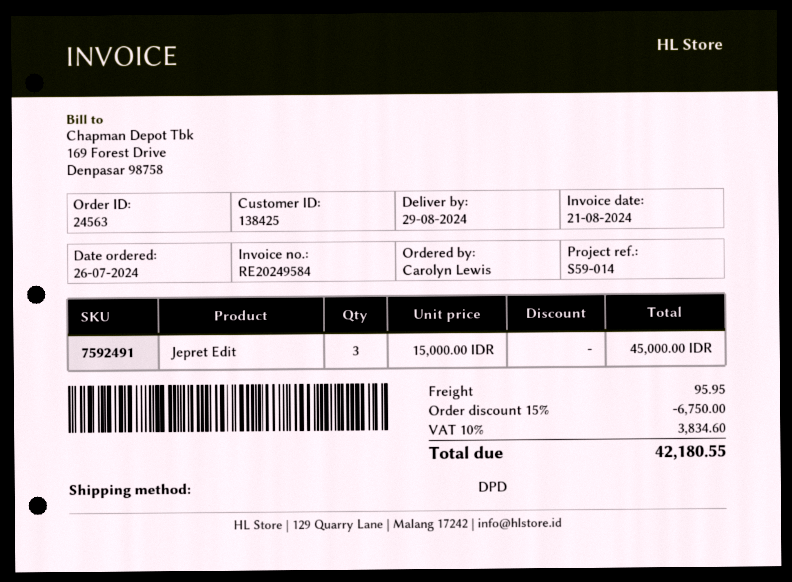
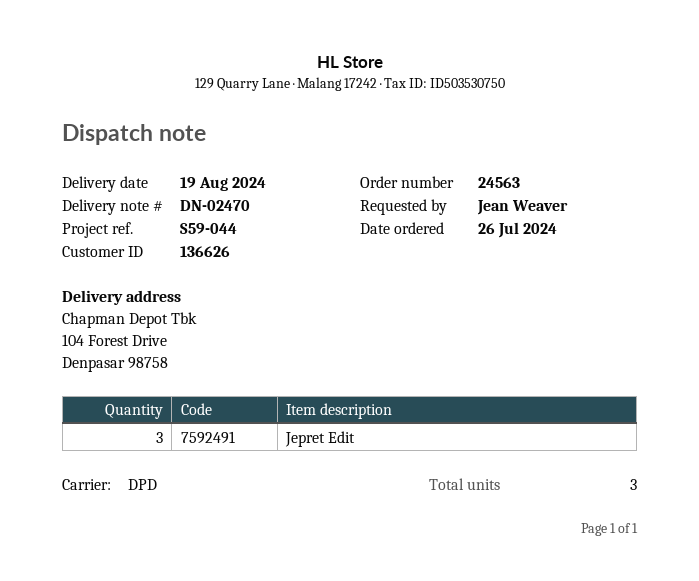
delivery date: 2024-08-29 -> 2024-08-19
customer number: 138425 -> 136626
reference: S59-014 -> S59-044
ordered by: Carolyn Lewis -> Jean Weaver

